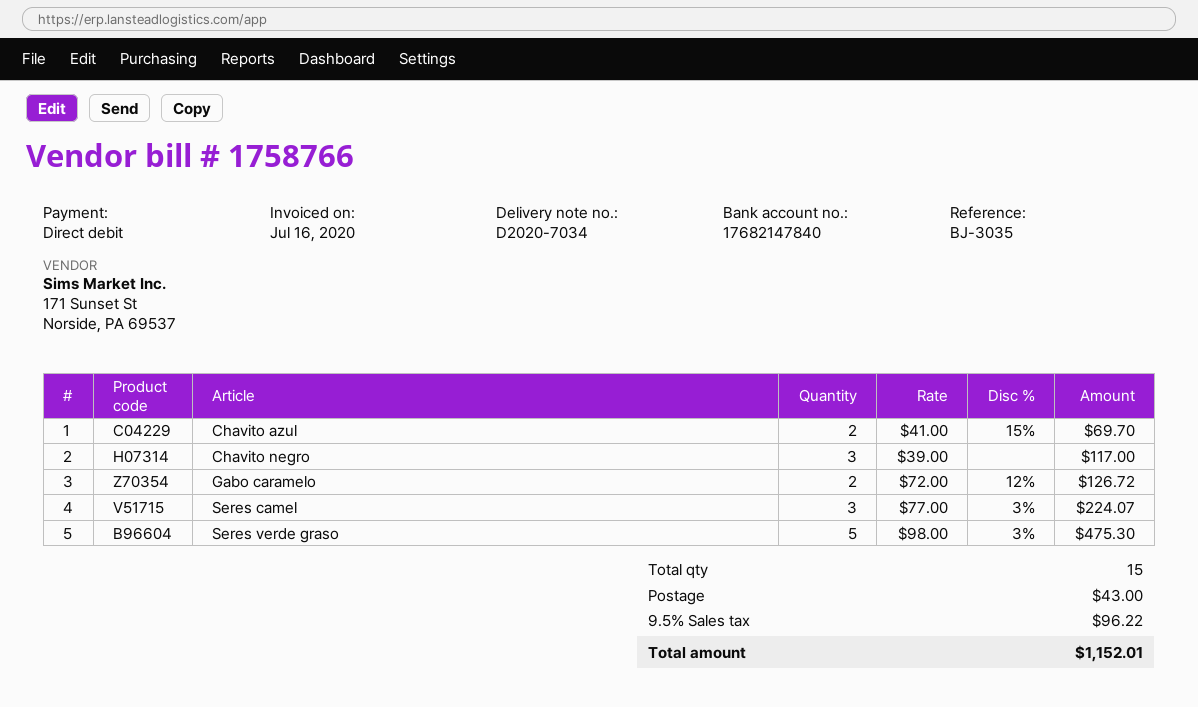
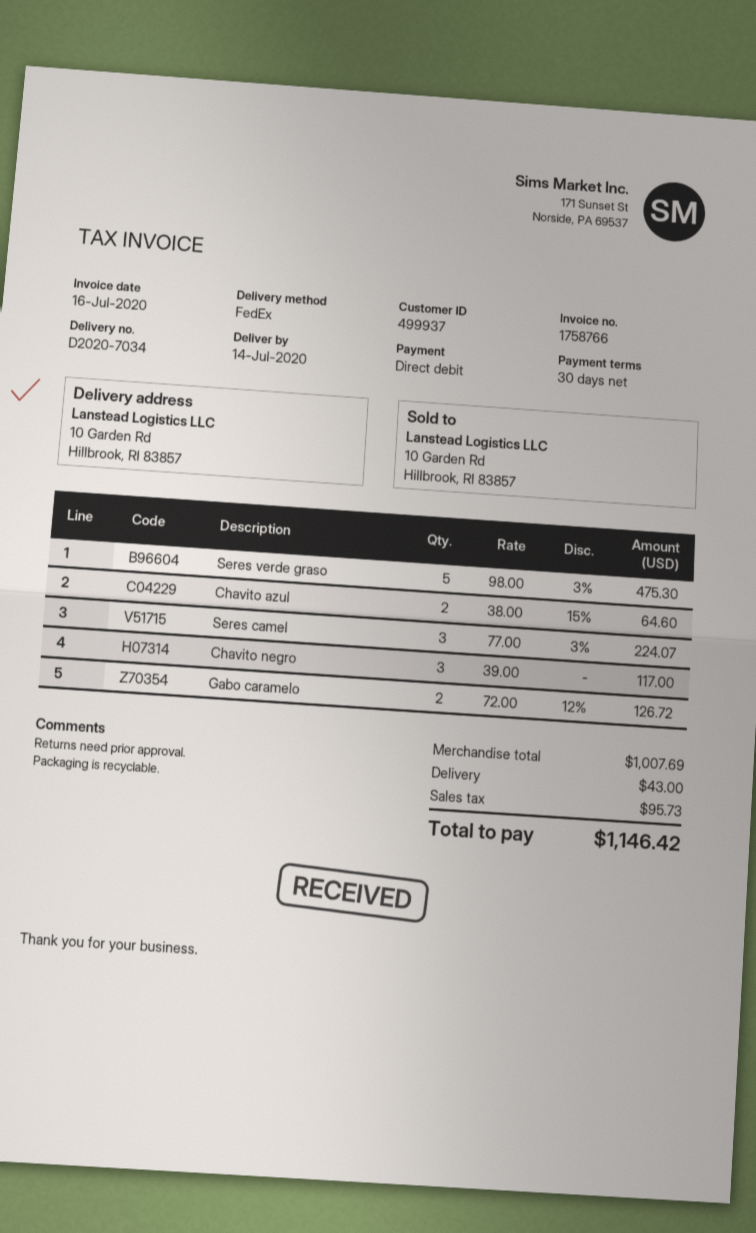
Chavito azul: 2 x 41.00 - 15% = 69.70 -> 2 x 38.00 - 15% = 64.60
tax: 96.22 -> 95.73
total: 1152.01 -> 1146.42

